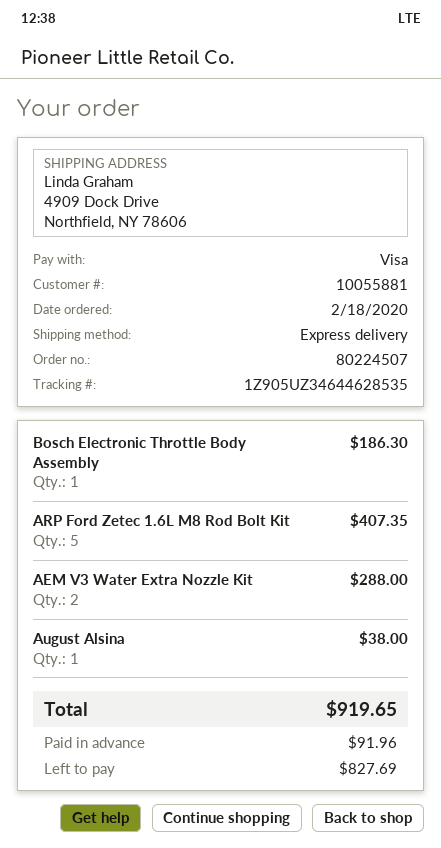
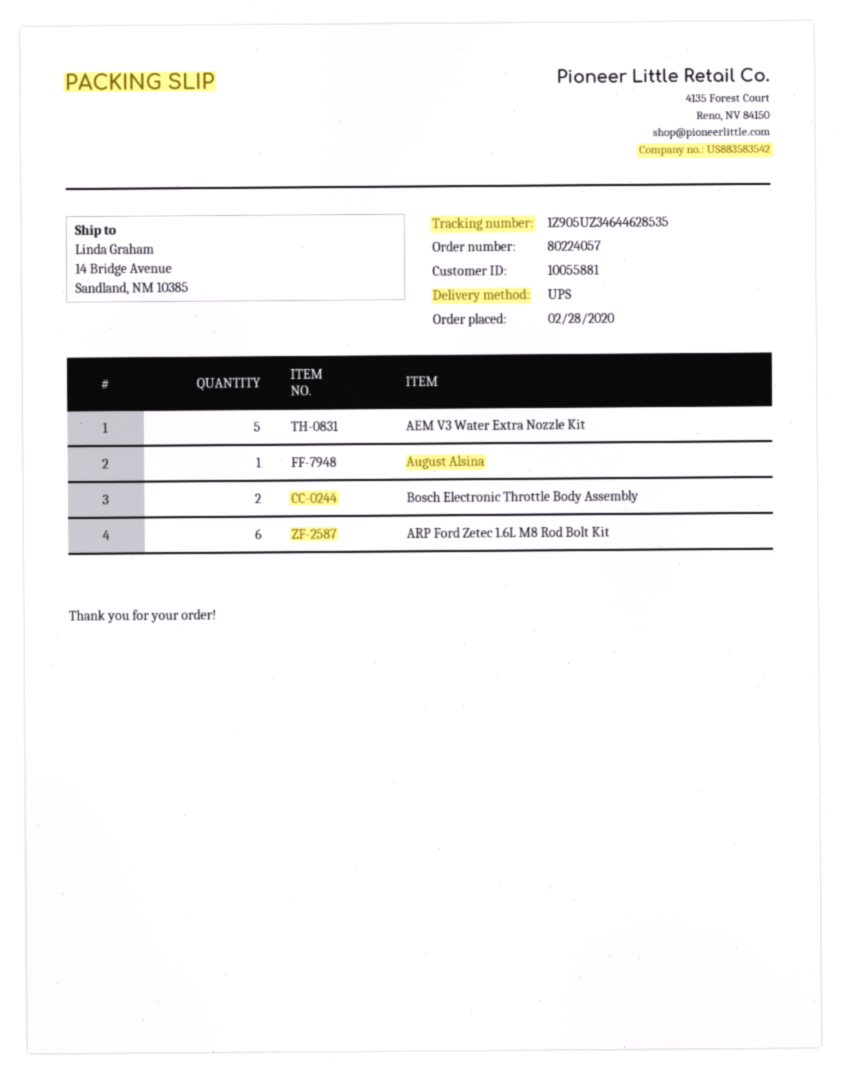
order number: 80224507 -> 80224057
order date: 2020-02-18 -> 2020-02-28
shipping method: express -> UPS
ship to: 4909 Dock Drive, Northfield, NY 78606 -> 14 Bridge Avenue, Sandland, NM 10385
Bosch Electronic Throttle Body Assembly: 1 -> 2
ARP Ford Zetec 1.6L M8 Rod Bolt Kit: 5 -> 6
AEM V3 Water Extra Nozzle Kit: 2 -> 5

